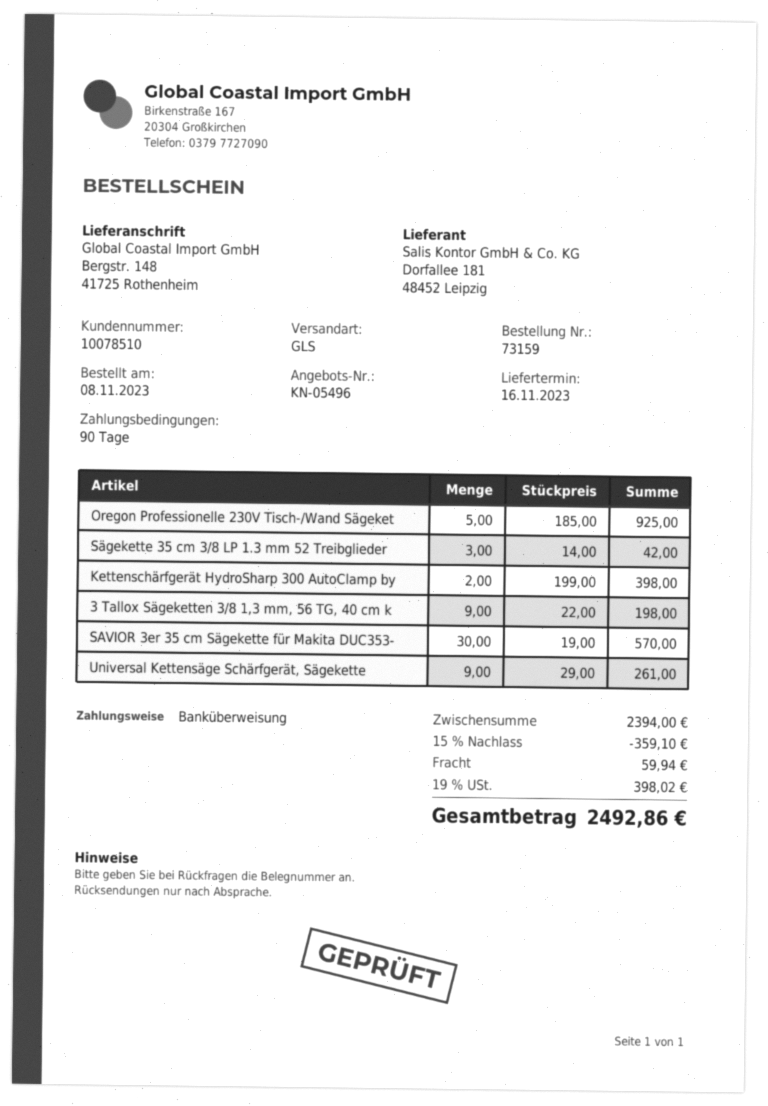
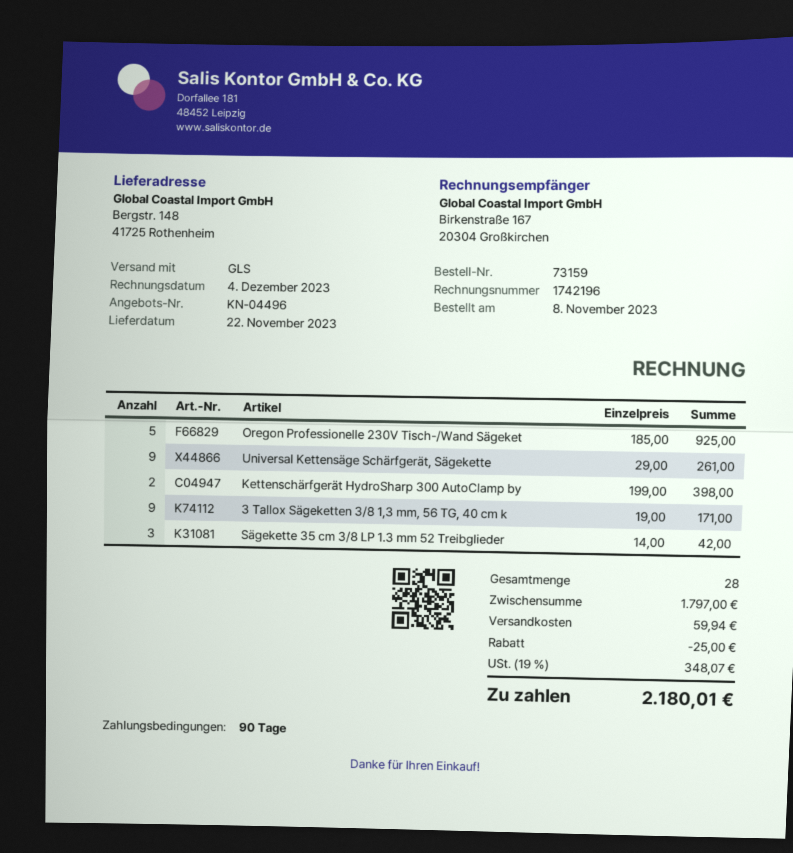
quote number: KN-05496 -> KN-04496
delivery date: 2023-11-16 -> 2023-11-22
3 Tallox Sägeketten 3/8 1,3 mm, 56 TG, 40 cm k: 9 x 22.00 = 198.00 -> 9 x 19.00 = 171.00
SAVIOR 3er 35 cm Sägekette für Makita DUC353-: 30 x 19.00 = 570.00 -> none
subtotal: 2394.00 -> 1797.00
discount: 359.10 -> 25.00
tax: 19% = 398.02 -> 19% = 348.07
total: 2492.86 -> 2180.01

